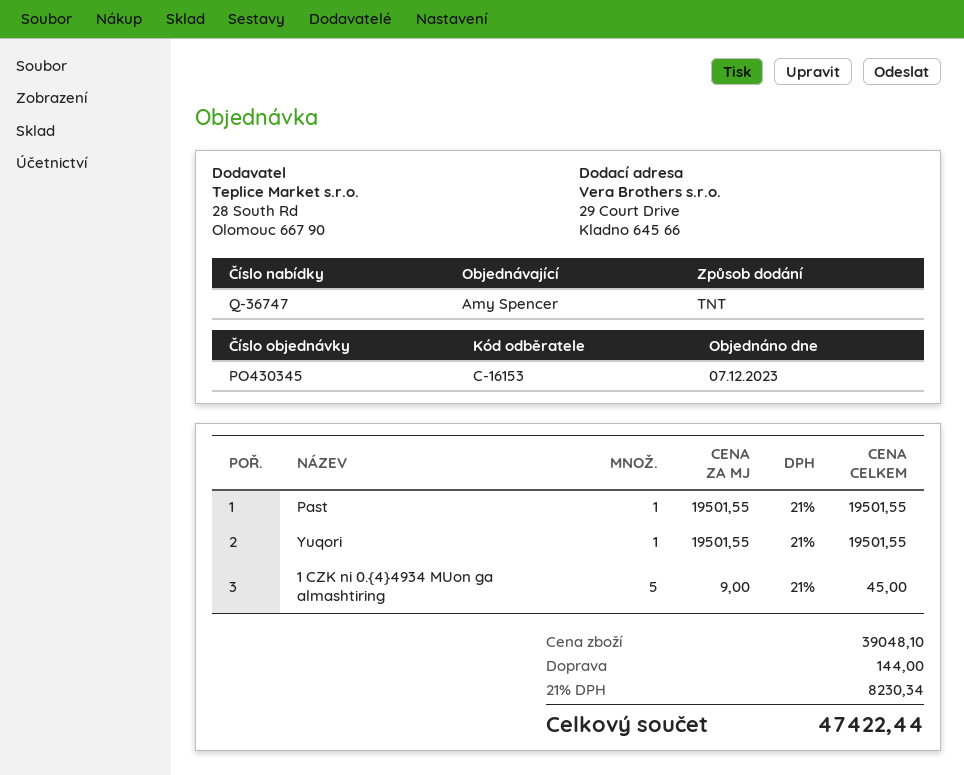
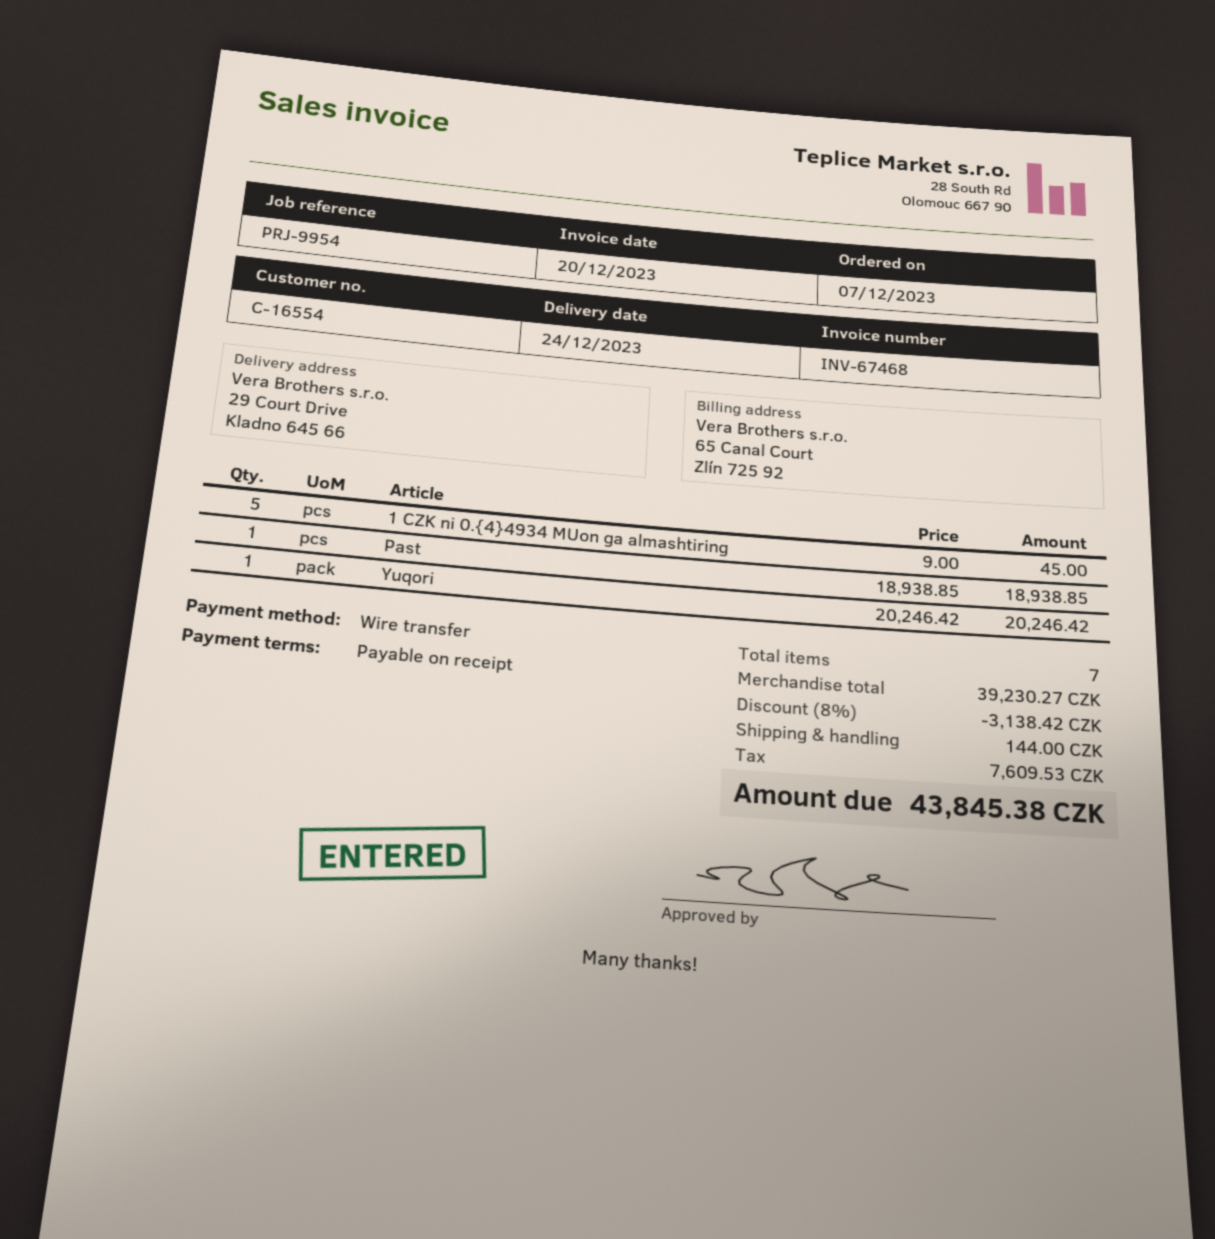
customer number: C-16153 -> C-16554
Past: 1 x 19501.55 = 19501.55 -> 1 x 18938.85 = 18938.85
Yuqori: 1 x 19501.55 = 19501.55 -> 1 x 20246.42 = 20246.42
subtotal: 39048.10 -> 39230.27
discount: none -> 8% = 3138.42
tax: 8230.34 -> 7609.53
total: 47422.44 -> 43845.38

